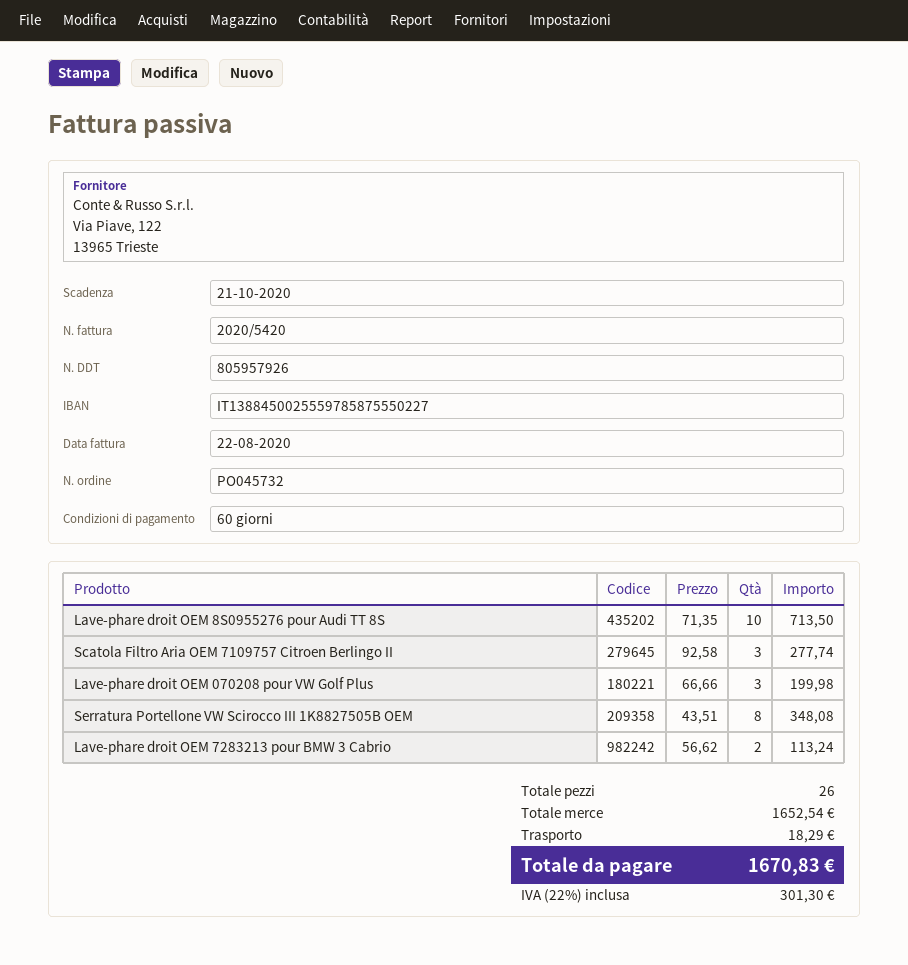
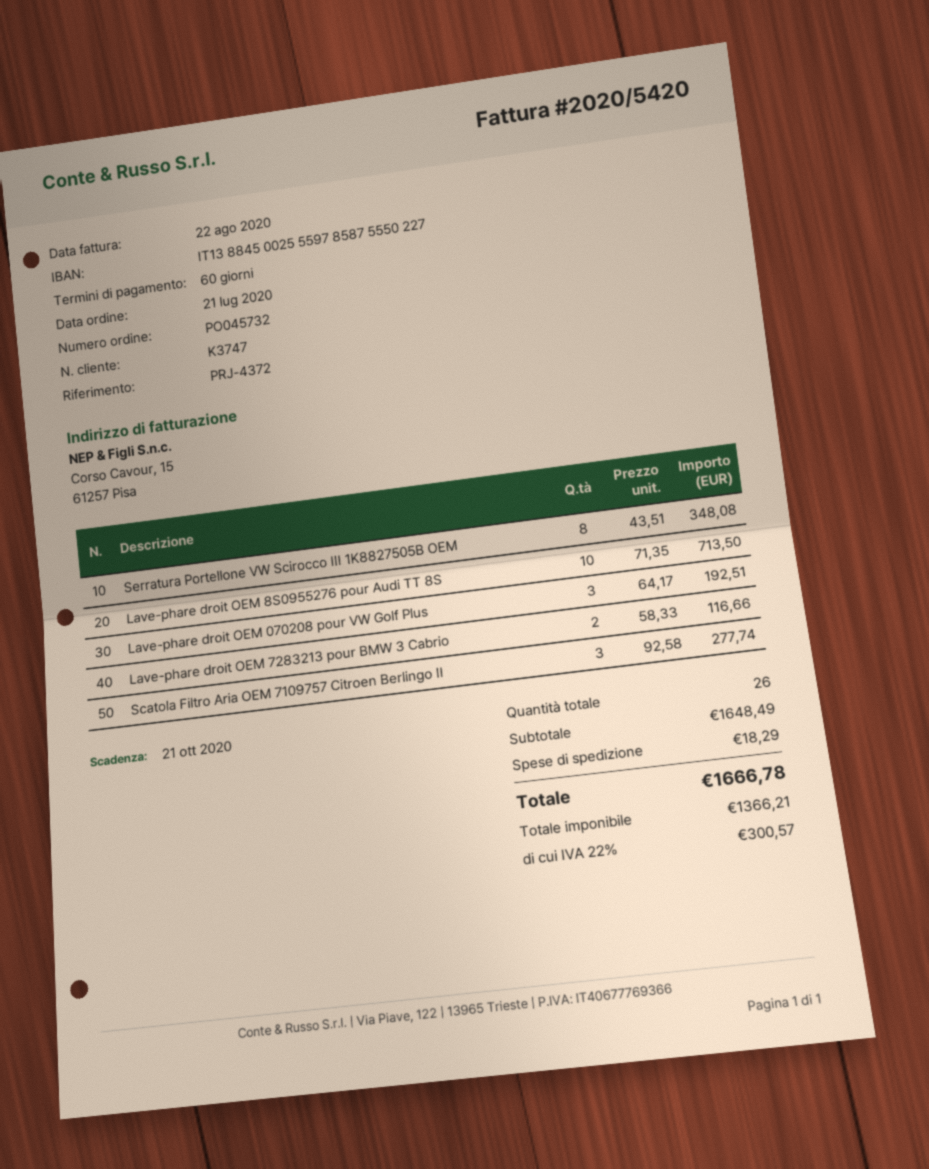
Lave-phare droit OEM 070208 pour VW Golf Plus: 3 x 66.66 = 199.98 -> 3 x 64.17 = 192.51
Lave-phare droit OEM 7283213 pour BMW 3 Cabrio: 2 x 56.62 = 113.24 -> 2 x 58.33 = 116.66
subtotal: 1652.54 -> 1648.49
tax: 22% = 301.30 -> 22% = 300.57
total: 1670.83 -> 1666.78

